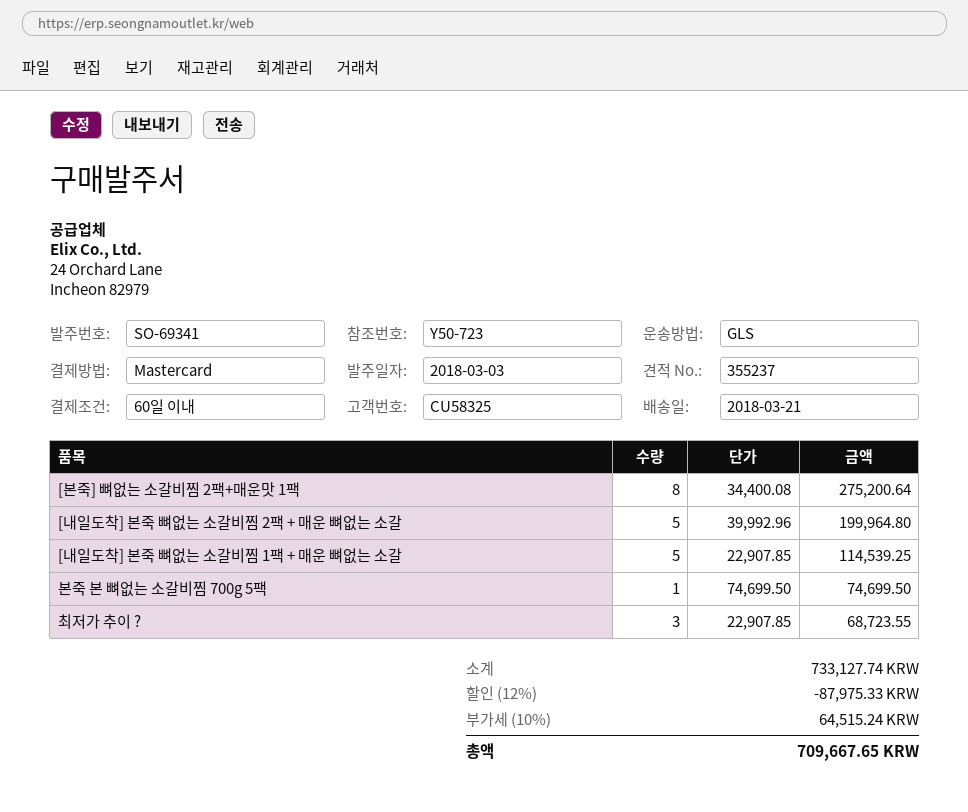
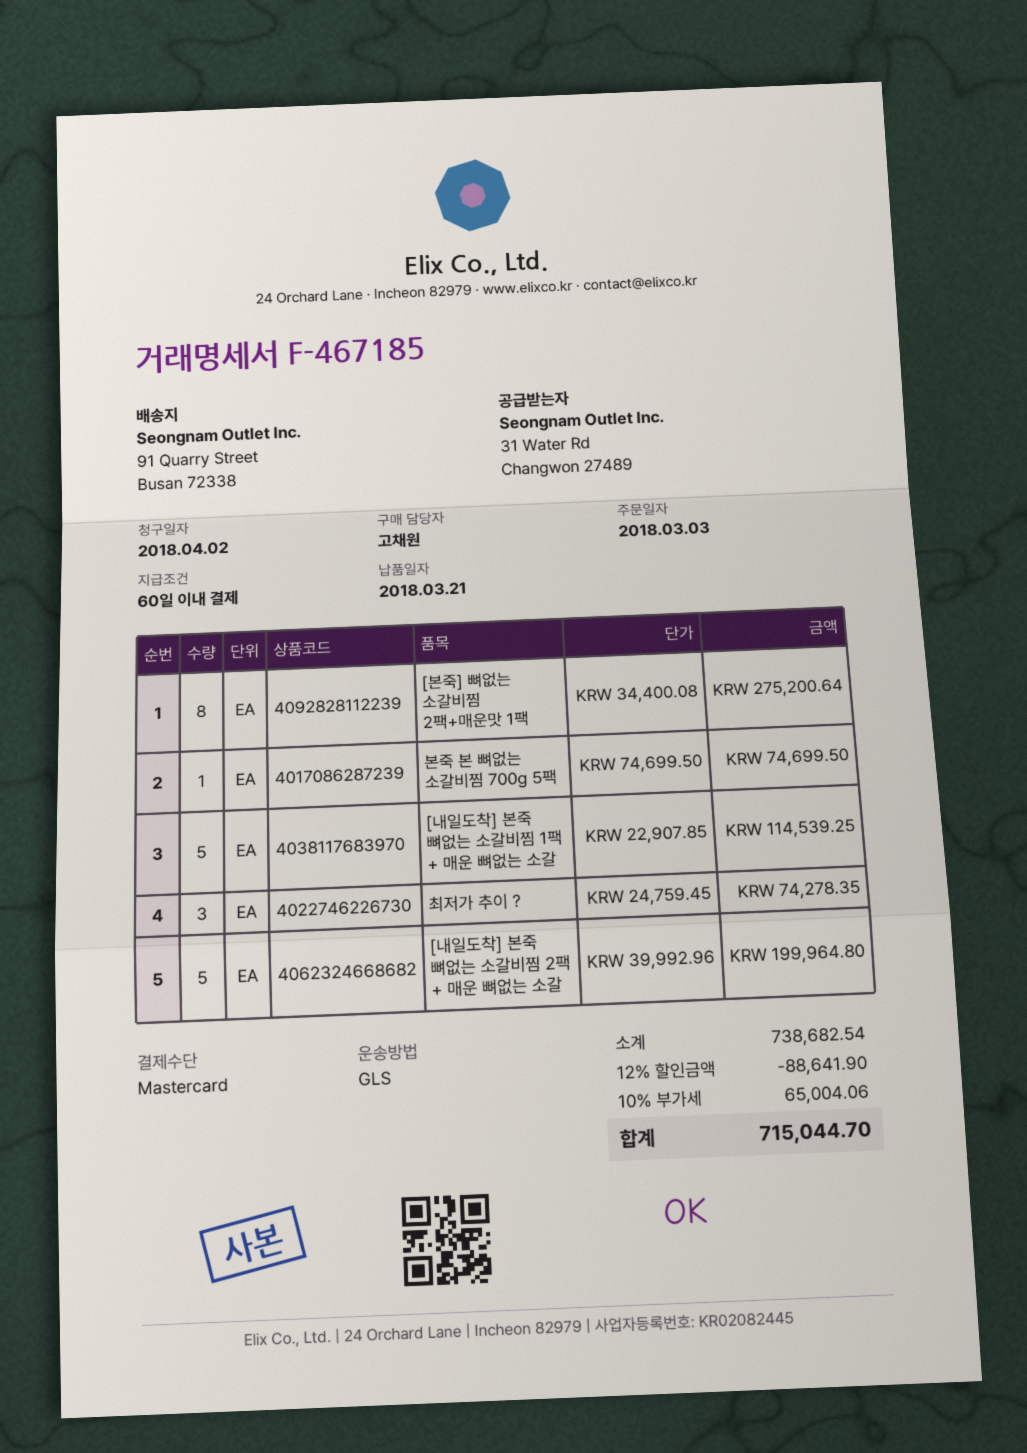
최저가 추이 ?: 3 x 22907.85 = 68723.55 -> 3 x 24759.45 = 74278.35
subtotal: 733127.74 -> 738682.54
discount: 12% = 87975.33 -> 12% = 88641.90
tax: 10% = 64515.24 -> 10% = 65004.06
total: 709667.65 -> 715044.70

